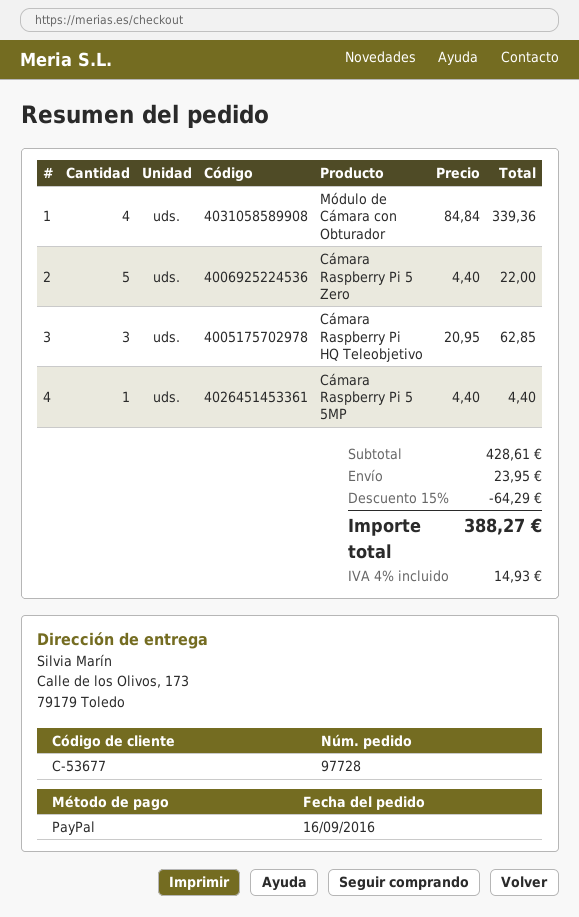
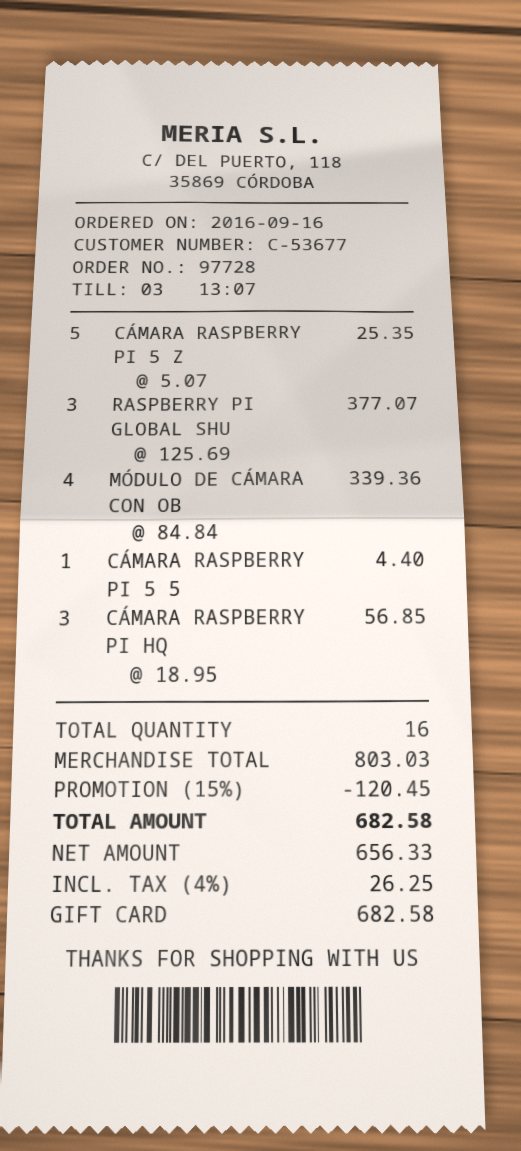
payment method: PayPal -> gift card
Cámara Raspberry Pi 5 Zero: 5 x 4.40 = 22.00 -> 5 x 5.07 = 25.35
Cámara Raspberry Pi HQ Teleobjetivo: 3 x 20.95 = 62.85 -> 3 x 18.95 = 56.85
RASPBERRY PI GLOBAL SHU: none -> 3 x 125.69 = 377.07
subtotal: 428.61 -> 803.03
discount: 15% = 64.29 -> 15% = 120.45
shipping: 23.95 -> none
tax: 4% = 14.93 -> 4% = 26.25
total: 388.27 -> 682.58

